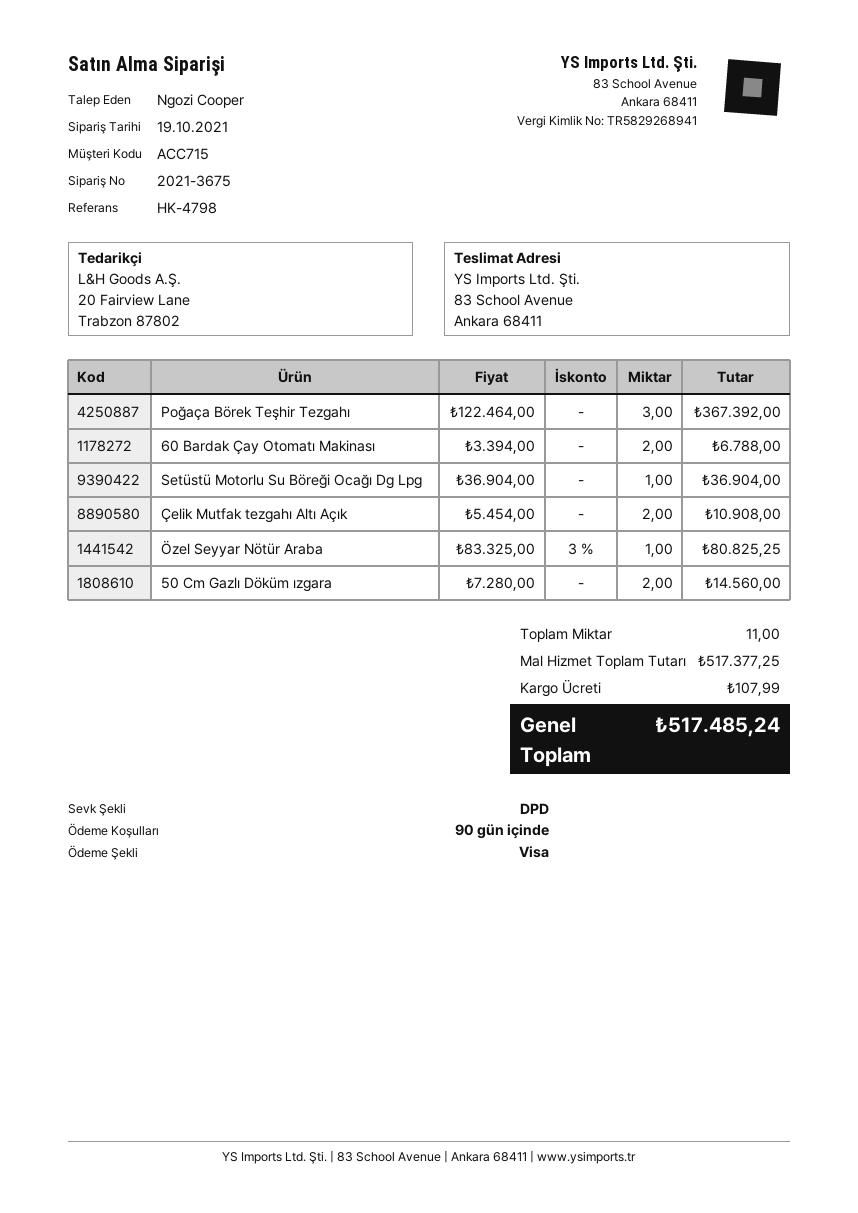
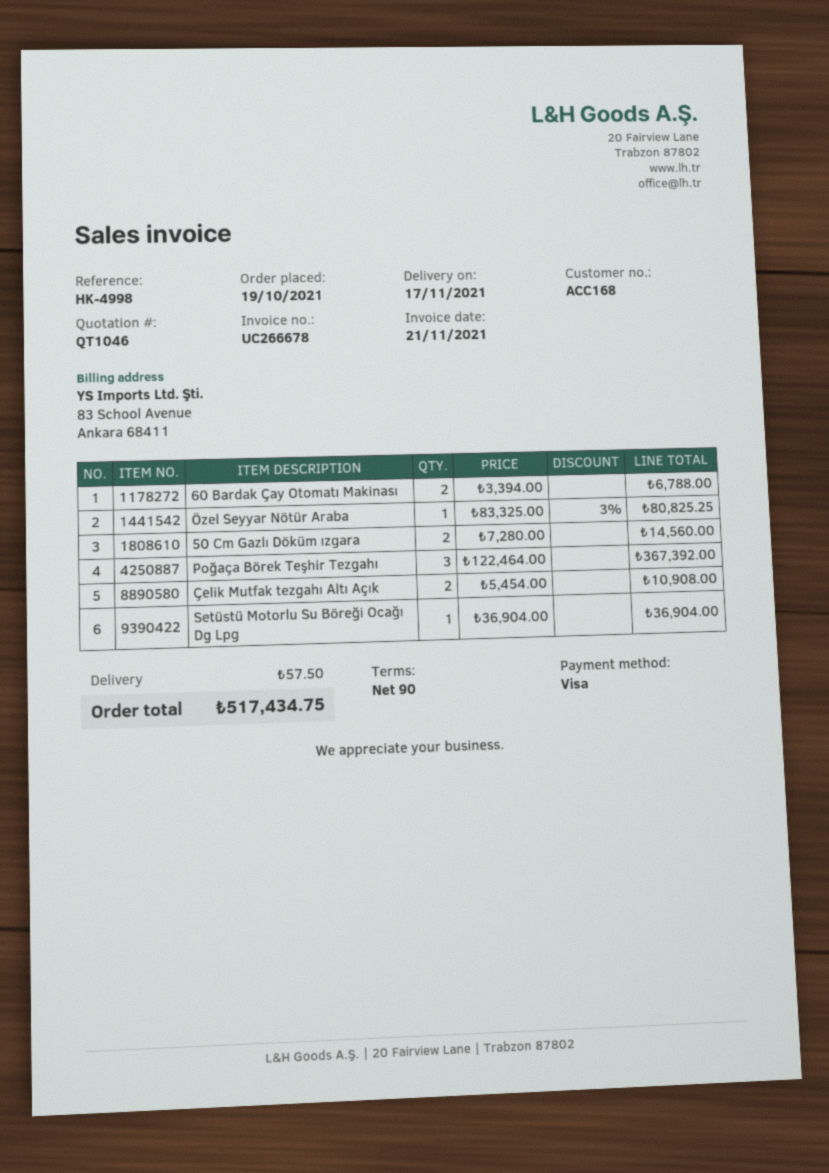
customer number: ACC715 -> ACC168
reference: HK-4798 -> HK-4998
shipping: 107.99 -> 57.50
total: 517485.24 -> 517434.75

